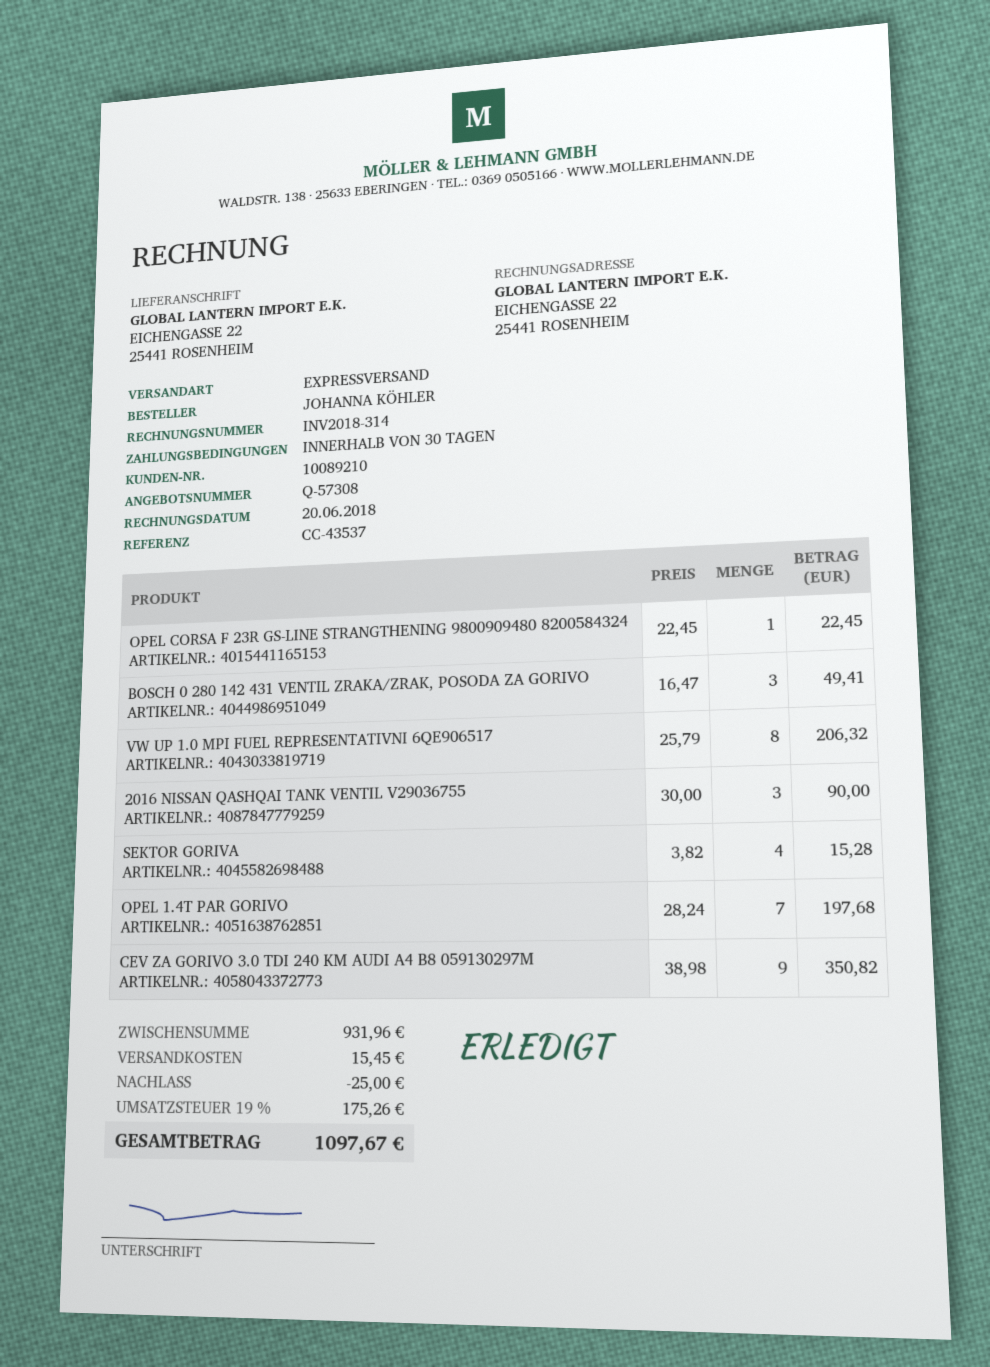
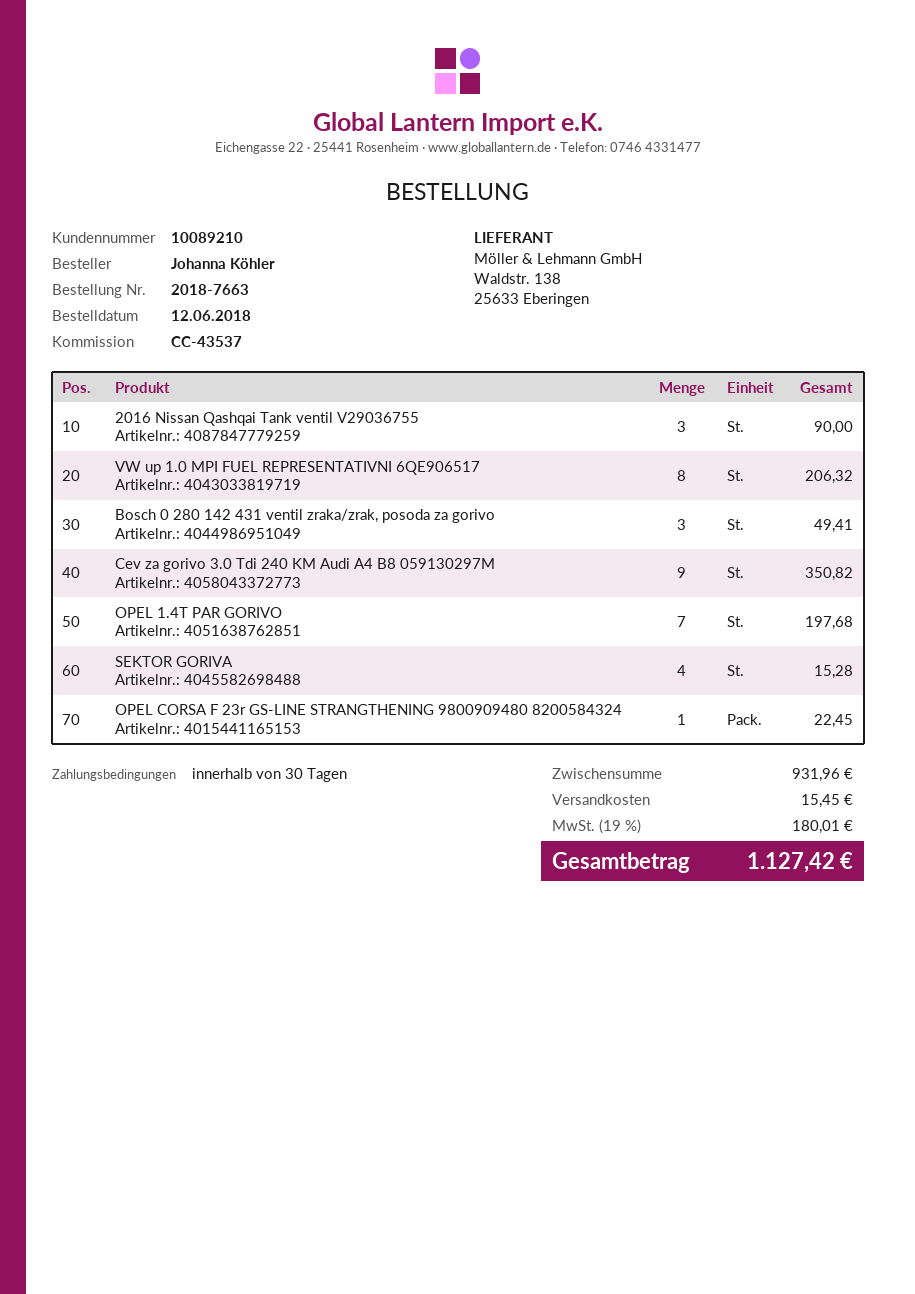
discount: 25.00 -> none
tax: 19% = 175.26 -> 19% = 180.01
total: 1097.67 -> 1127.42

